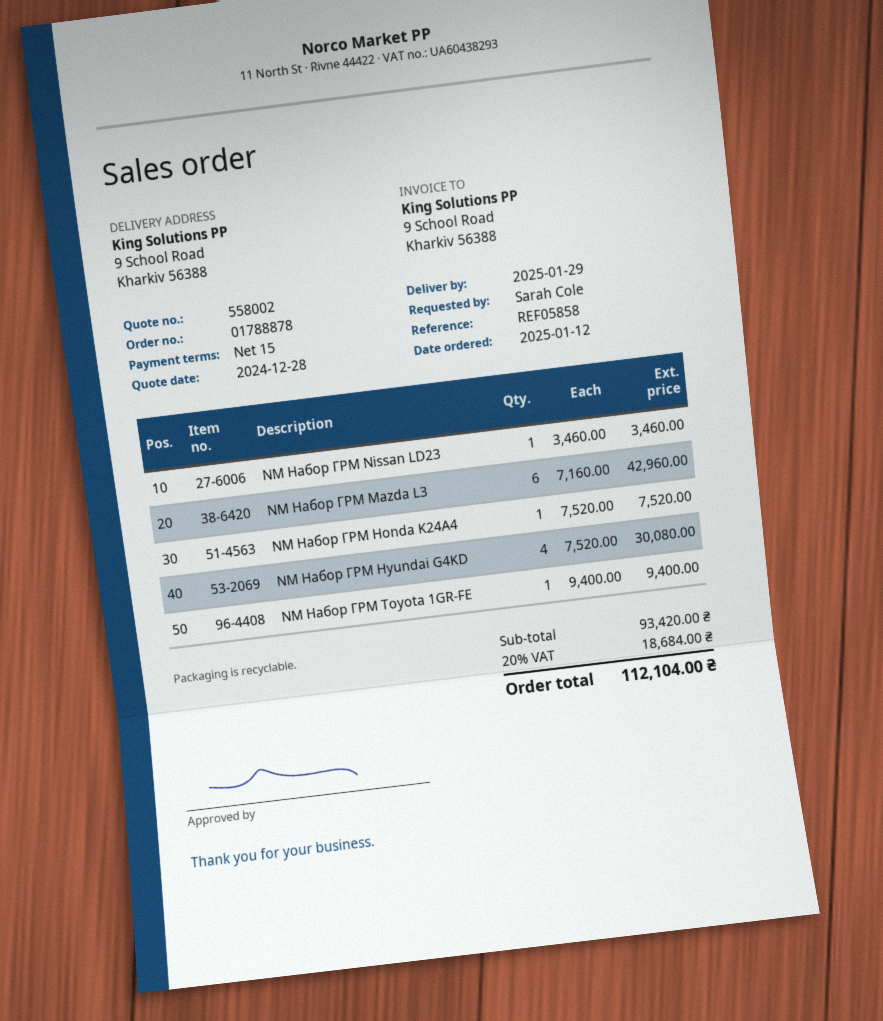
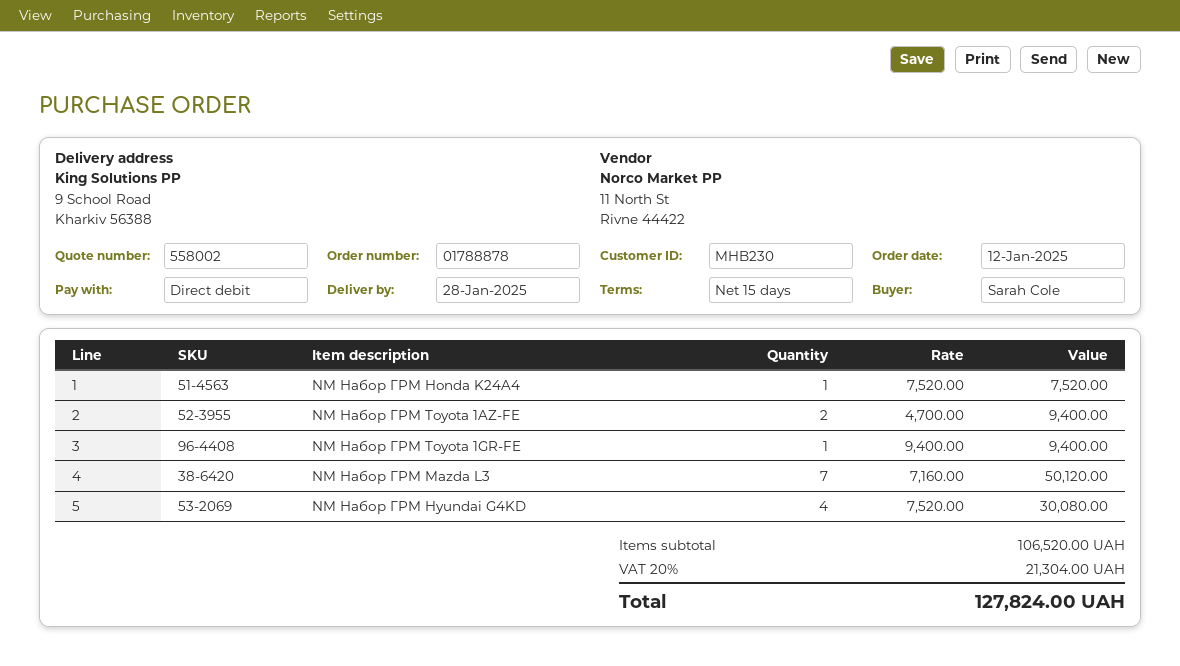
delivery date: 2025-01-29 -> 2025-01-28
NM Набор ГРМ Nissan LD23: 1 x 3460.00 = 3460.00 -> none
NM Набор ГРМ Mazda L3: 6 x 7160.00 = 42960.00 -> 7 x 7160.00 = 50120.00
NM Набор ГРМ Toyota 1AZ-FE: none -> 2 x 4700.00 = 9400.00
subtotal: 93420.00 -> 106520.00
tax: 20% = 18684.00 -> 20% = 21304.00
total: 112104.00 -> 127824.00

